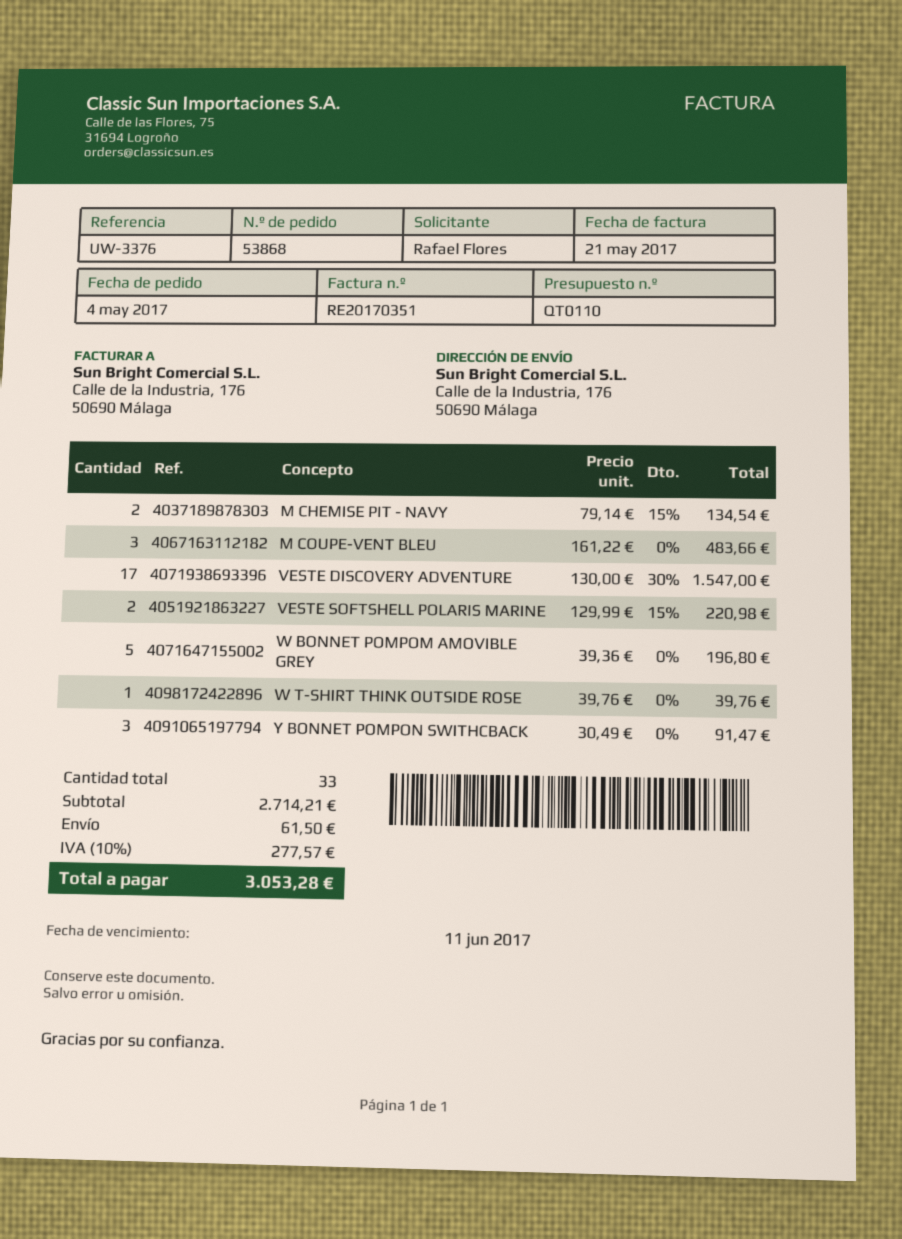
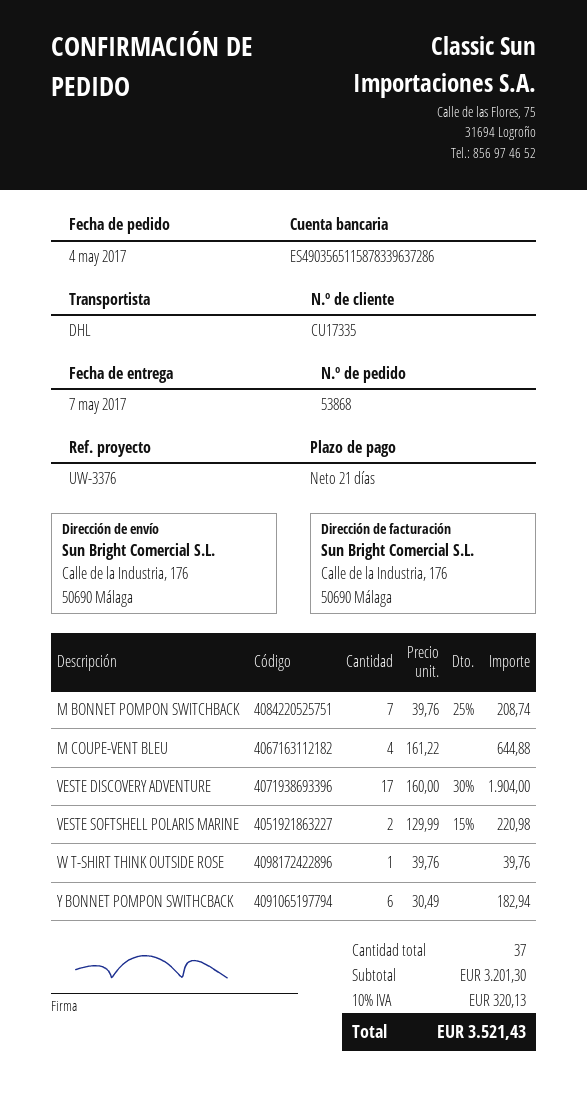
M CHEMISE PIT - NAVY: 2 x 79.14 - 15% = 134.54 -> none
M COUPE-VENT BLEU: 3 x 161.22 = 483.66 -> 4 x 161.22 = 644.88
VESTE DISCOVERY ADVENTURE: 17 x 130.00 - 30% = 1547.00 -> 17 x 160.00 - 30% = 1904.00
W BONNET POMPOM AMOVIBLE GREY: 5 x 39.36 = 196.80 -> none
Y BONNET POMPON SWITHCBACK: 3 x 30.49 = 91.47 -> 6 x 30.49 = 182.94
M BONNET POMPON SWITCHBACK: none -> 7 x 39.76 - 25% = 208.74
total quantity: 33 -> 37
subtotal: 2714.21 -> 3201.30
shipping: 61.50 -> none
tax: 10% = 277.57 -> 10% = 320.13
total: 3053.28 -> 3521.43

